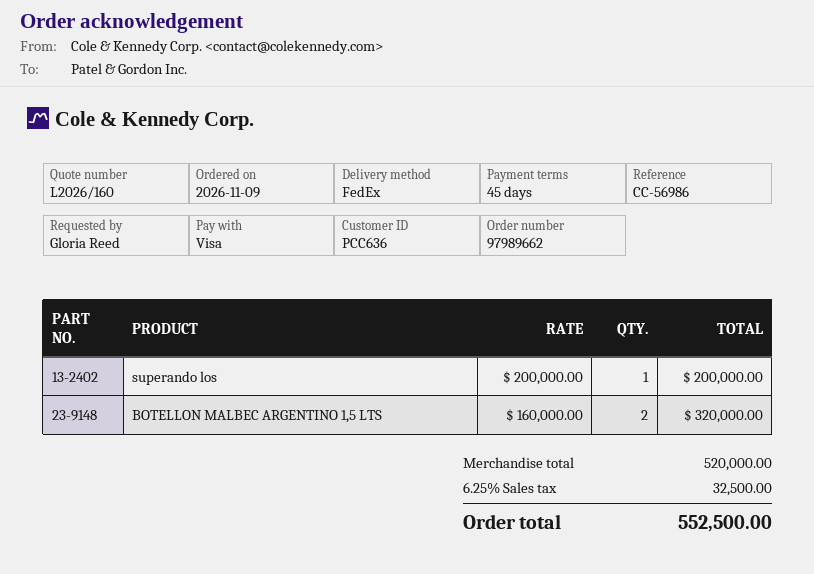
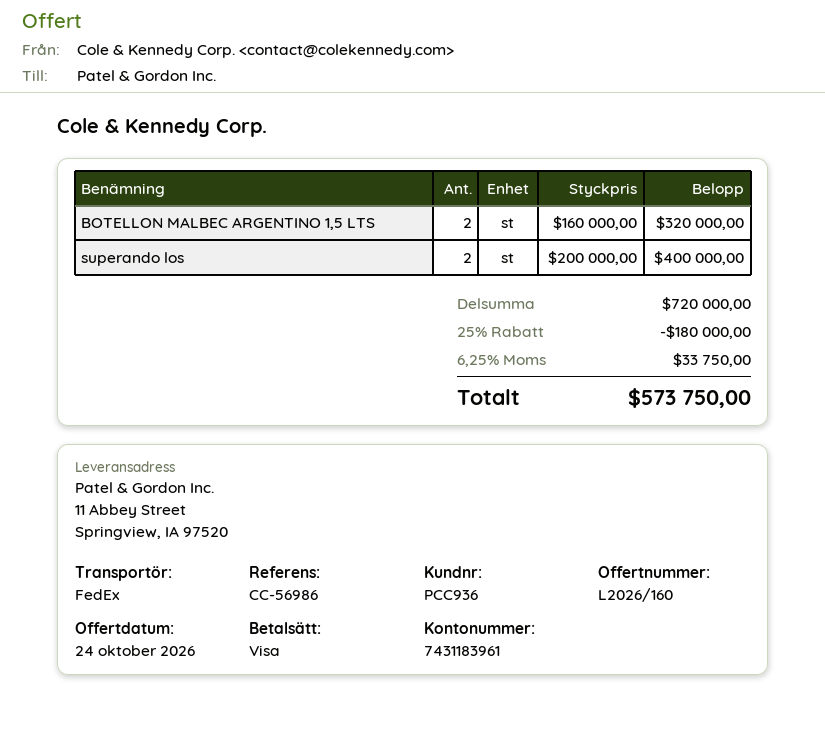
customer number: PCC636 -> PCC936
superando los: 1 x 200000.00 = 200000.00 -> 2 x 200000.00 = 400000.00
subtotal: 520000.00 -> 720000.00
discount: none -> 25% = 180000.00
tax: 6.25% = 32500.00 -> 6.25% = 33750.00
total: 552500.00 -> 573750.00

